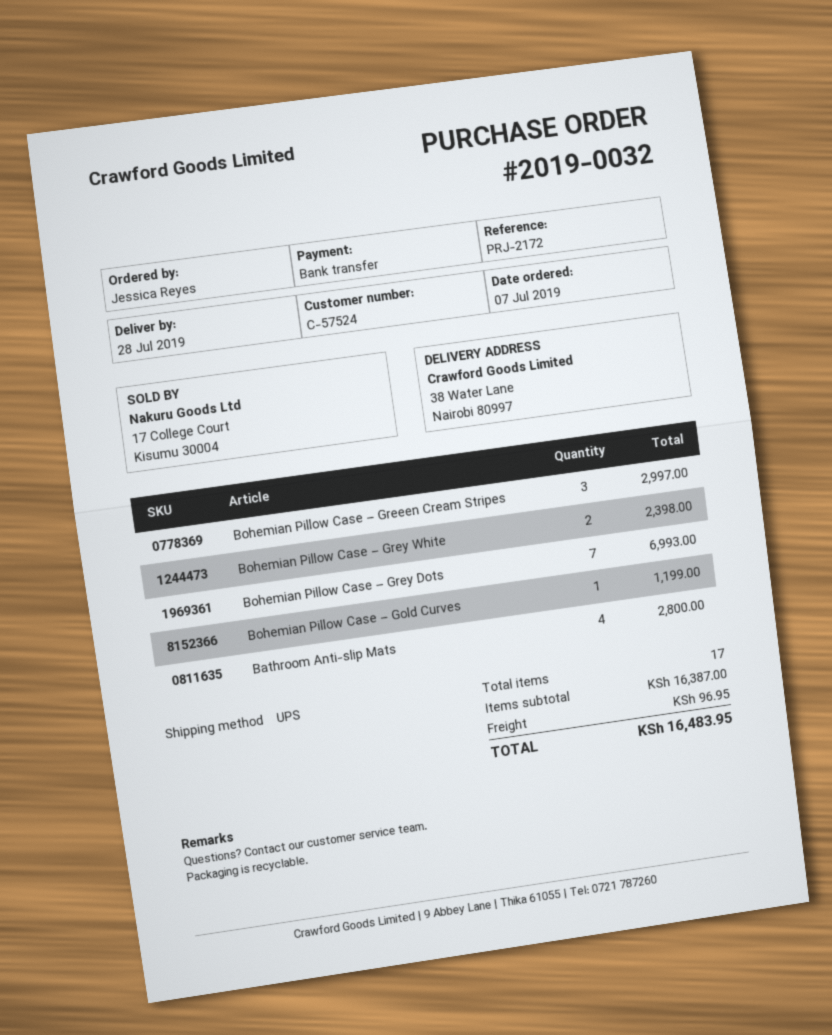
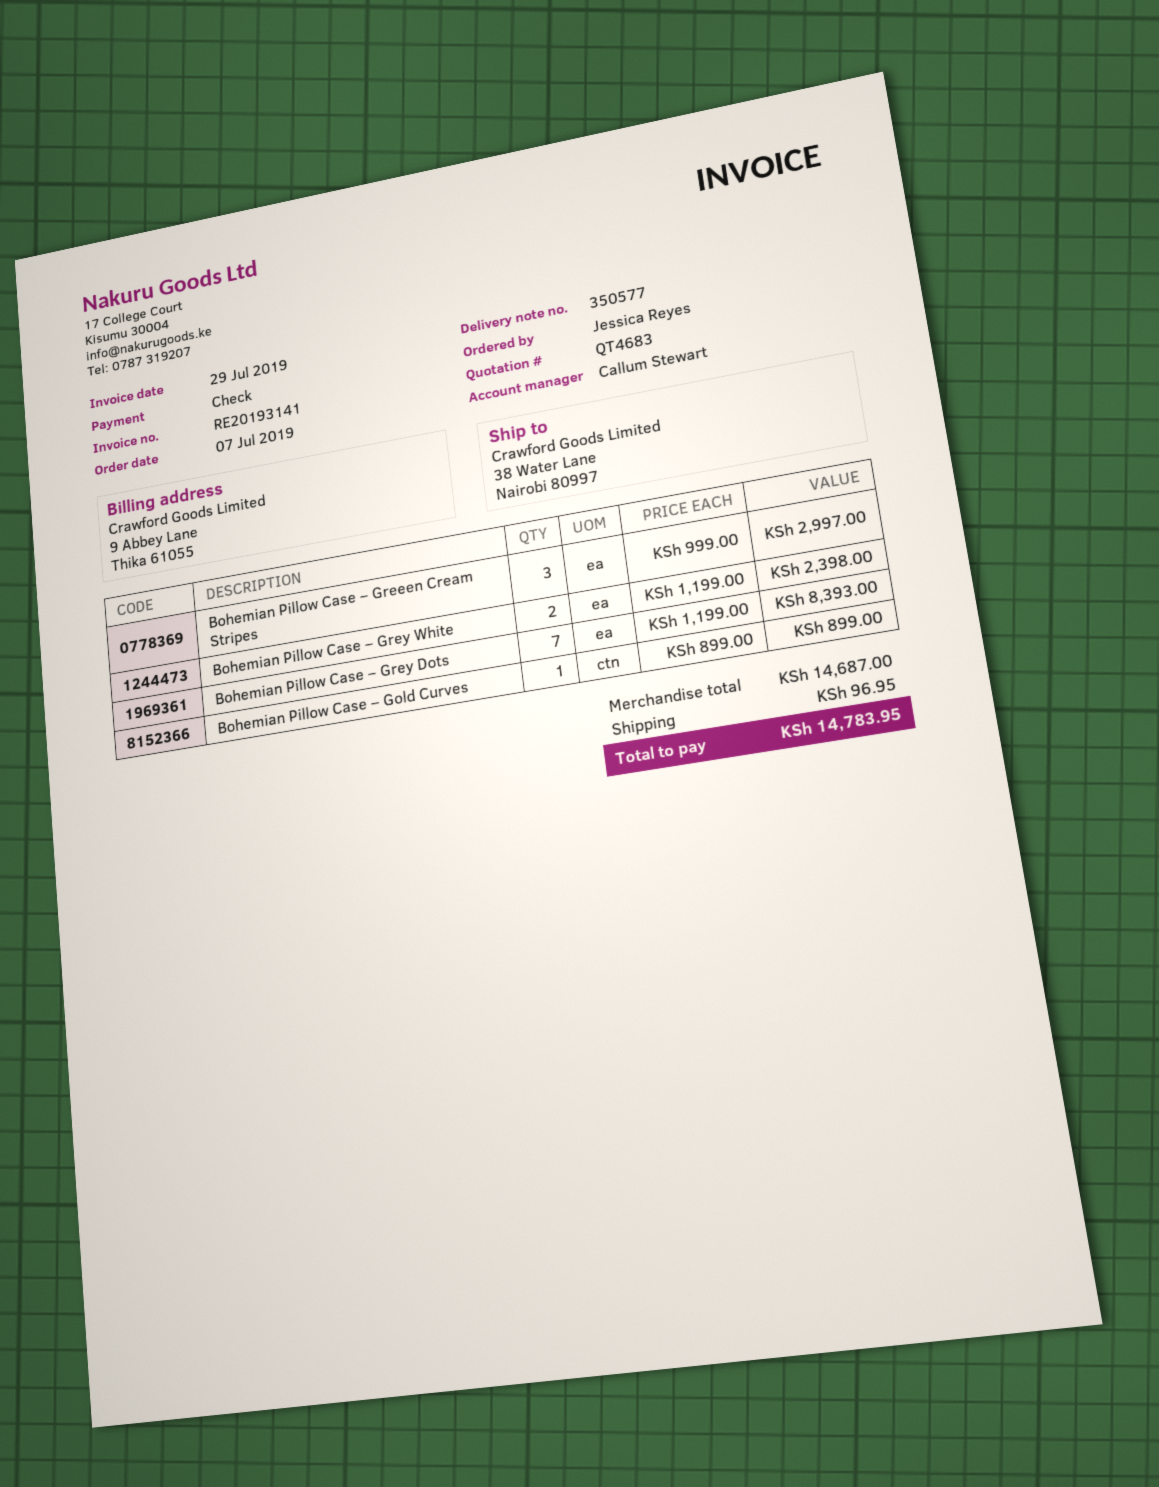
payment method: bank transfer -> cheque
Bohemian Pillow Case – Grey Dots: 7 for 6993.00 -> 7 for 8393.00
Bohemian Pillow Case – Gold Curves: 1 for 1199.00 -> 1 for 899.00
Bathroom Anti-slip Mats: 4 for 2800.00 -> none
subtotal: 16387.00 -> 14687.00
total: 16483.95 -> 14783.95

